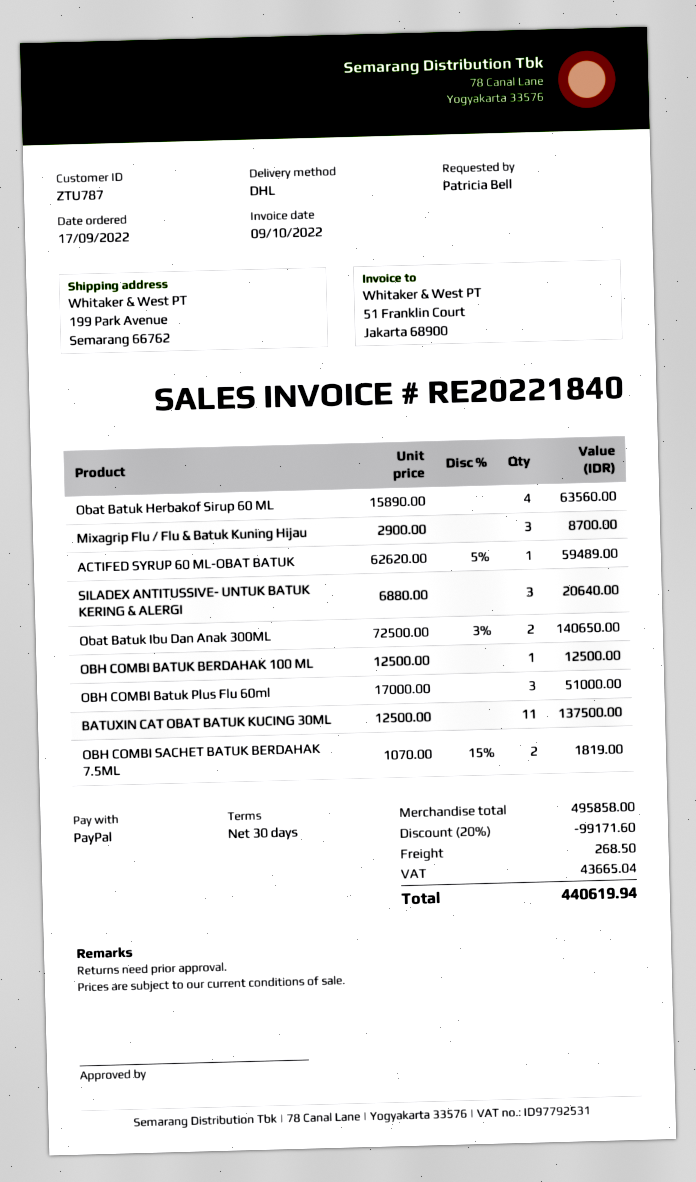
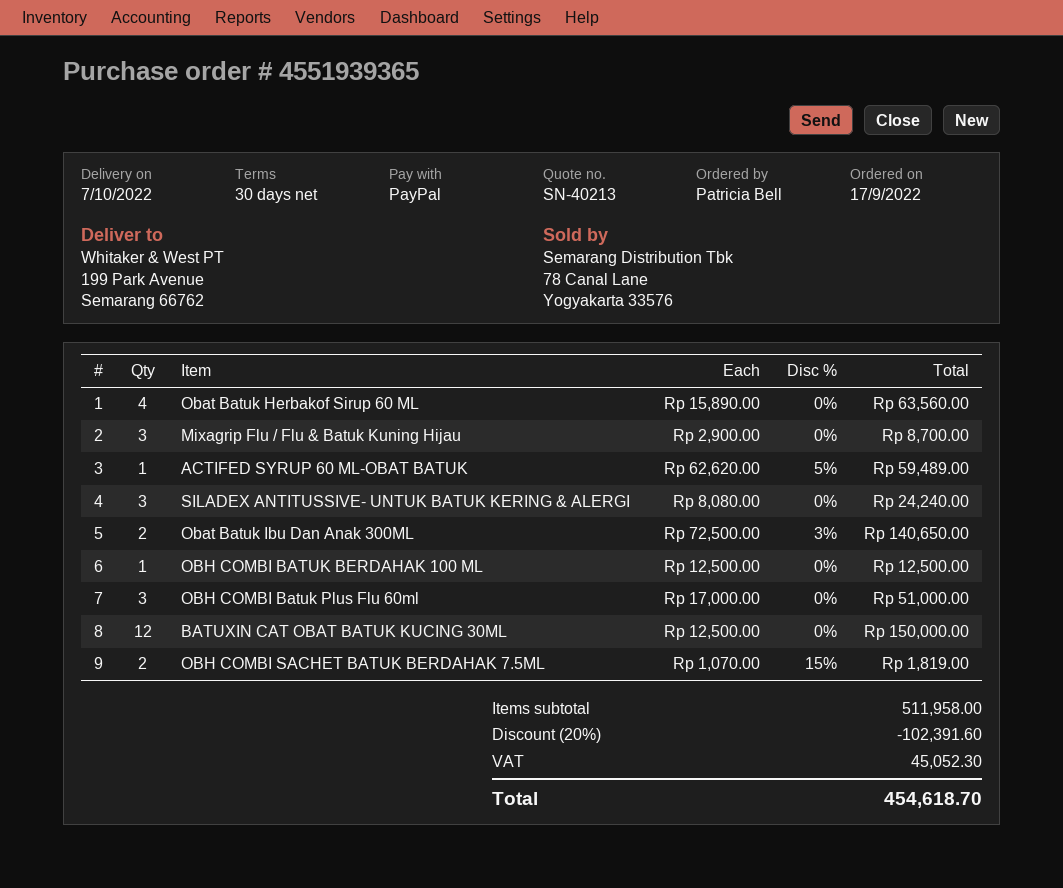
SILADEX ANTITUSSIVE- UNTUK BATUK KERING & ALERGI: 3 x 6880.00 = 20640.00 -> 3 x 8080.00 = 24240.00
BATUXIN CAT OBAT BATUK KUCING 30ML: 11 x 12500.00 = 137500.00 -> 12 x 12500.00 = 150000.00
subtotal: 495858.00 -> 511958.00
discount: 20% = 99171.60 -> 20% = 102391.60
shipping: 268.50 -> none
tax: 43665.04 -> 45052.30
total: 440619.94 -> 454618.70

